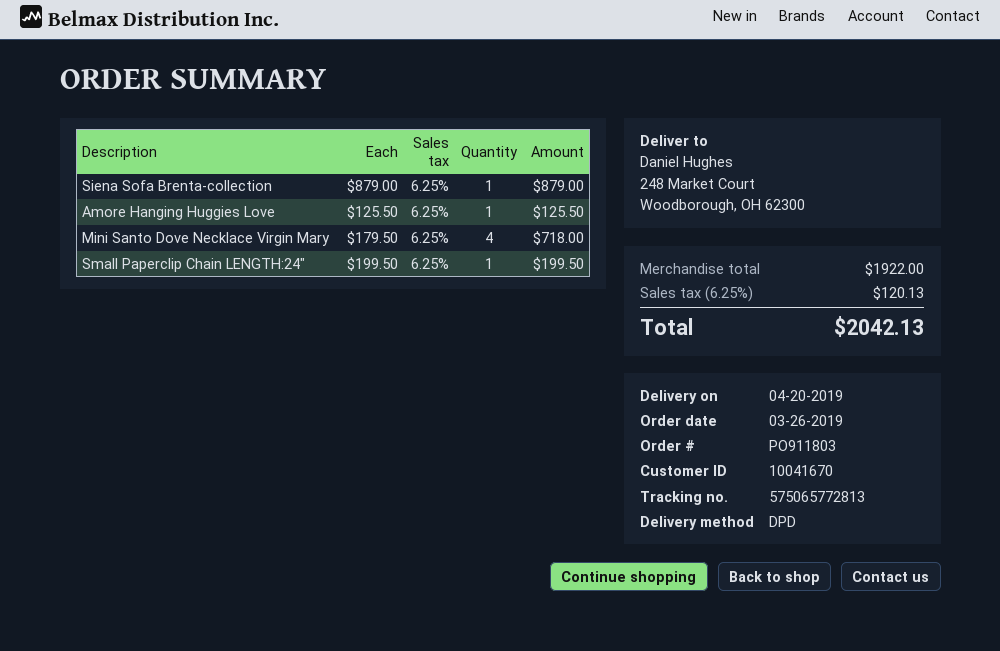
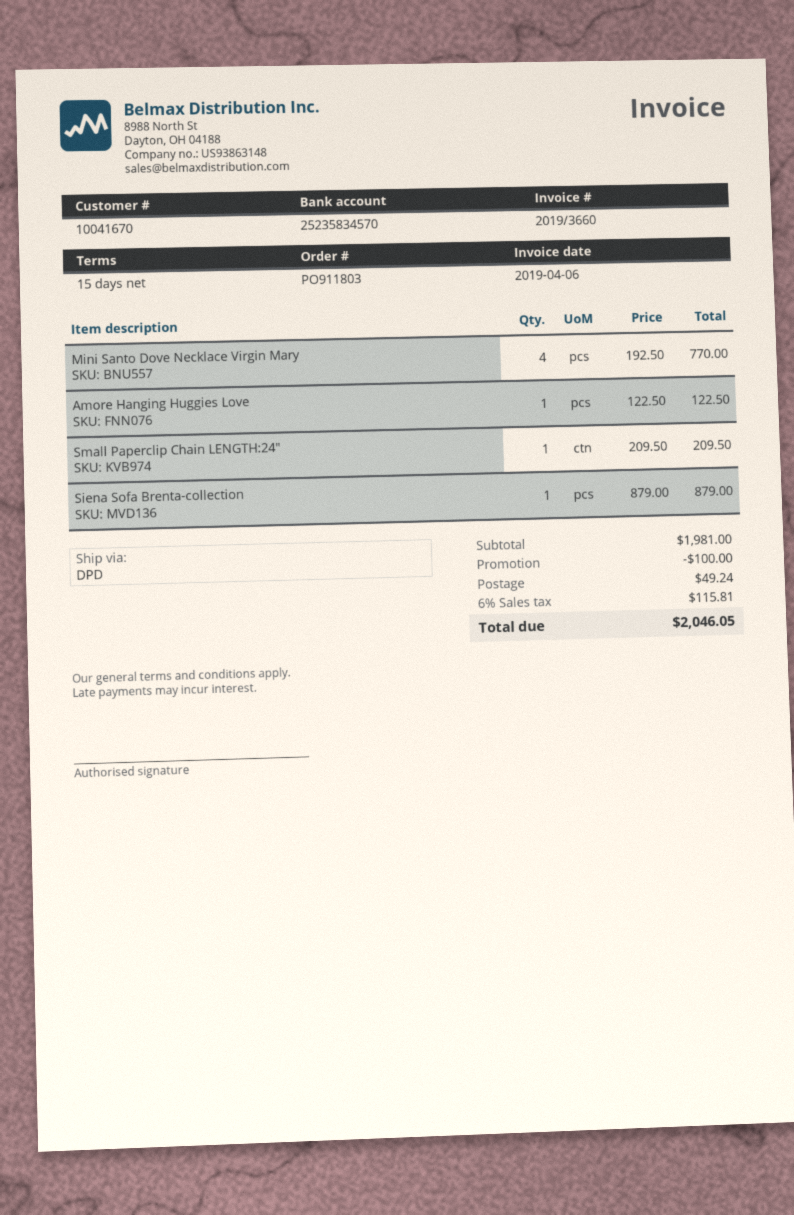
Amore Hanging Huggies Love: 1 x 125.50 = 125.50 -> 1 x 122.50 = 122.50
Mini Santo Dove Necklace Virgin Mary: 4 x 179.50 = 718.00 -> 4 x 192.50 = 770.00
Small Paperclip Chain LENGTH:24": 1 x 199.50 = 199.50 -> 1 x 209.50 = 209.50
subtotal: 1922.00 -> 1981.00
discount: none -> 100.00
shipping: none -> 49.24
tax: 6.25% = 120.13 -> 6% = 115.81
total: 2042.13 -> 2046.05

